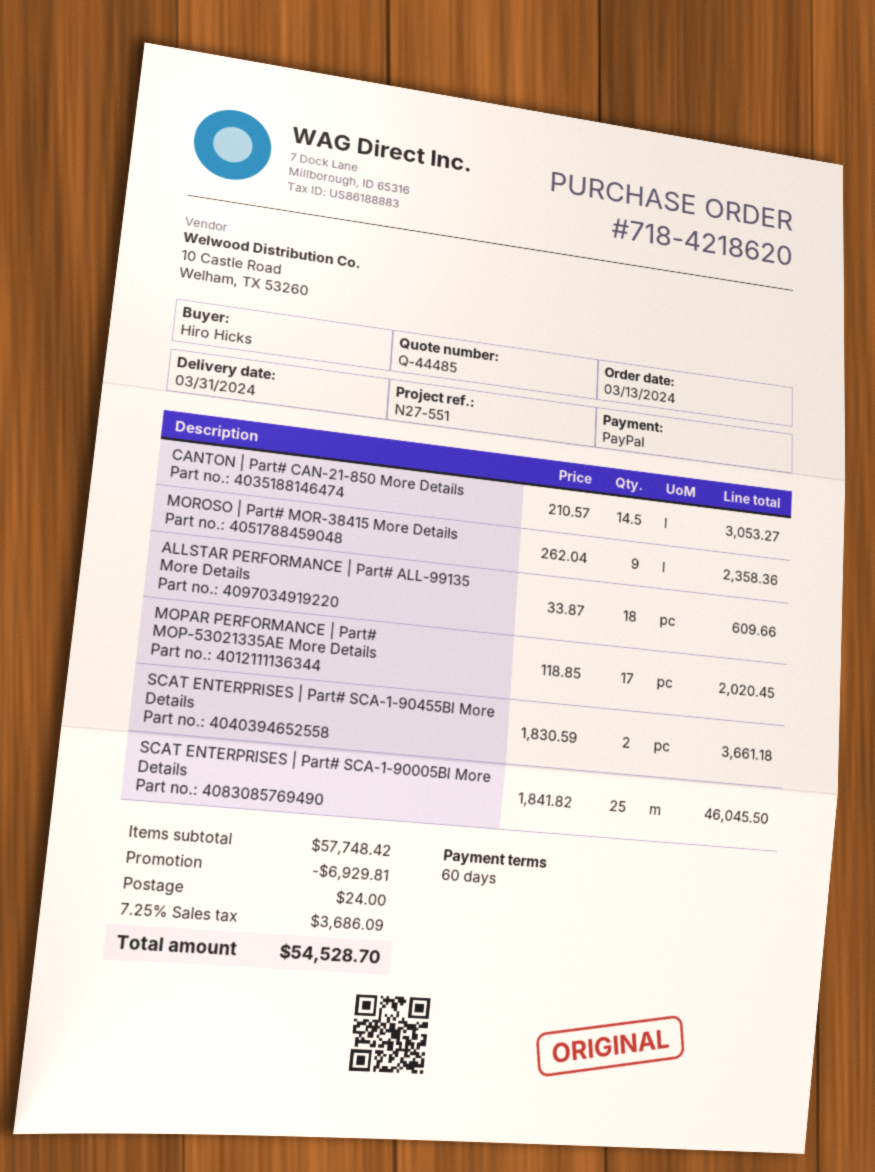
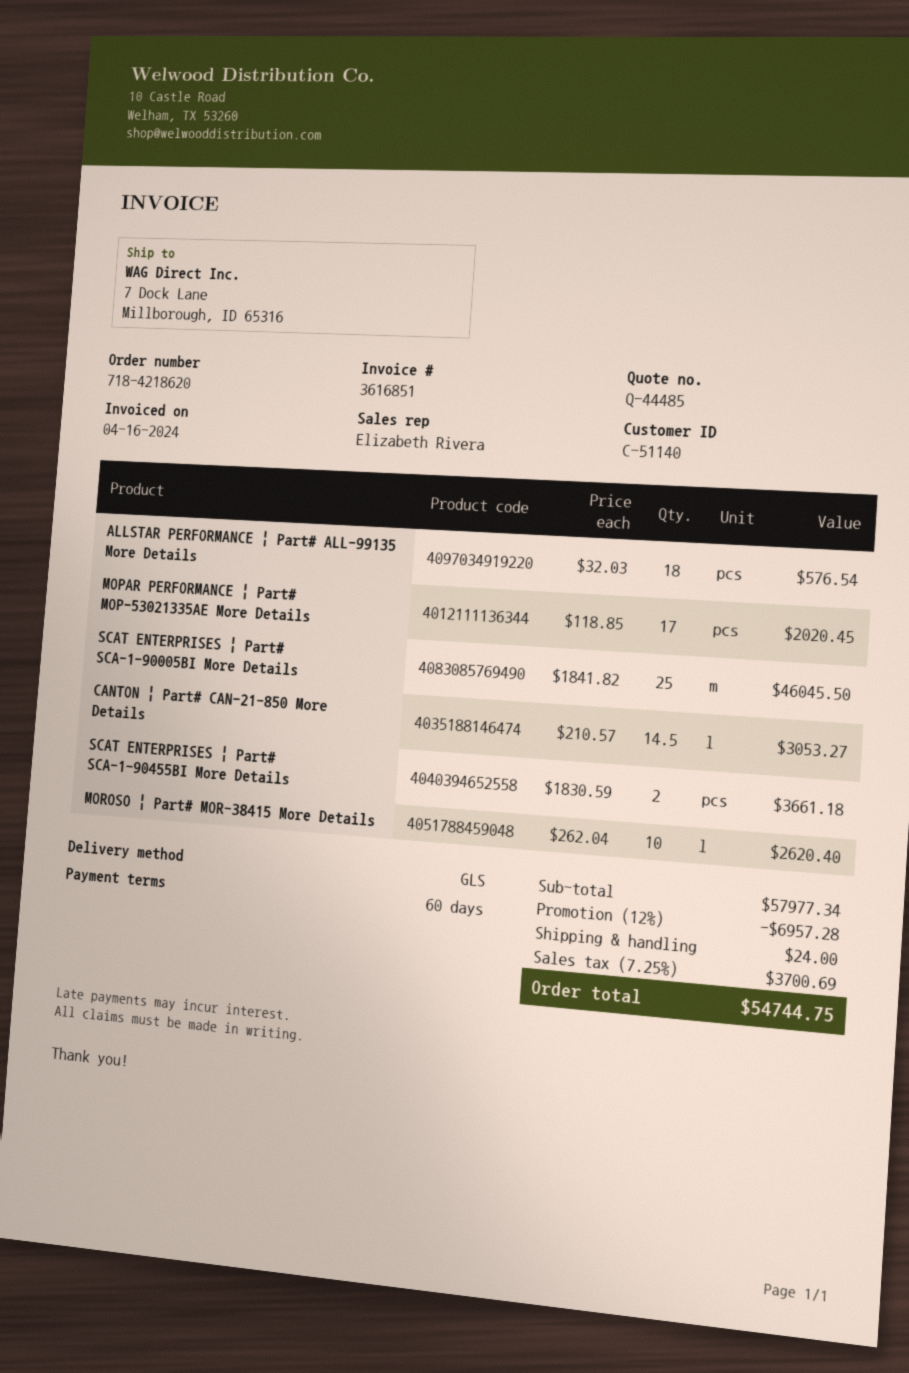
MOROSO | Part# MOR-38415 More Details: 9 x 262.04 = 2358.36 -> 10 x 262.04 = 2620.40
ALLSTAR PERFORMANCE | Part# ALL-99135 More Details: 18 x 33.87 = 609.66 -> 18 x 32.03 = 576.54
subtotal: 57748.42 -> 57977.34
discount: 6929.81 -> 6957.28
tax: 7.25% = 3686.09 -> 7.25% = 3700.69
total: 54528.70 -> 54744.75

